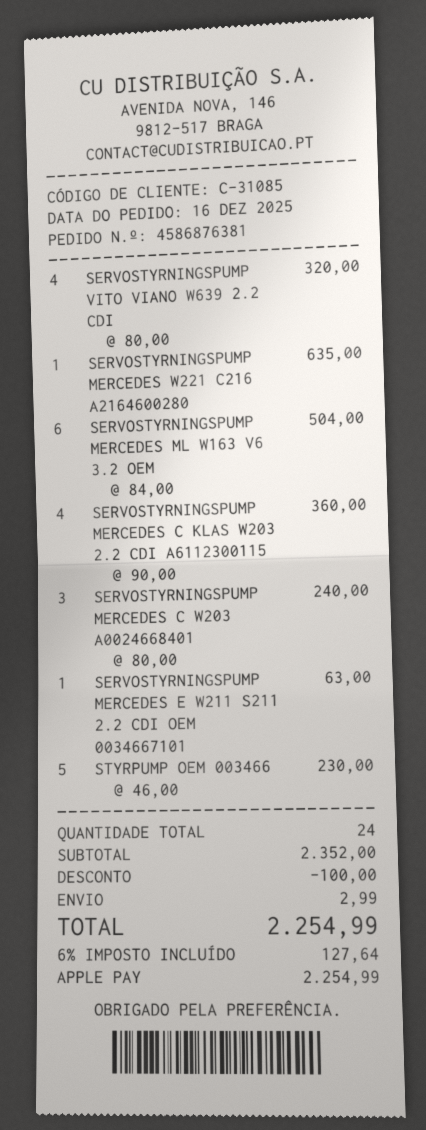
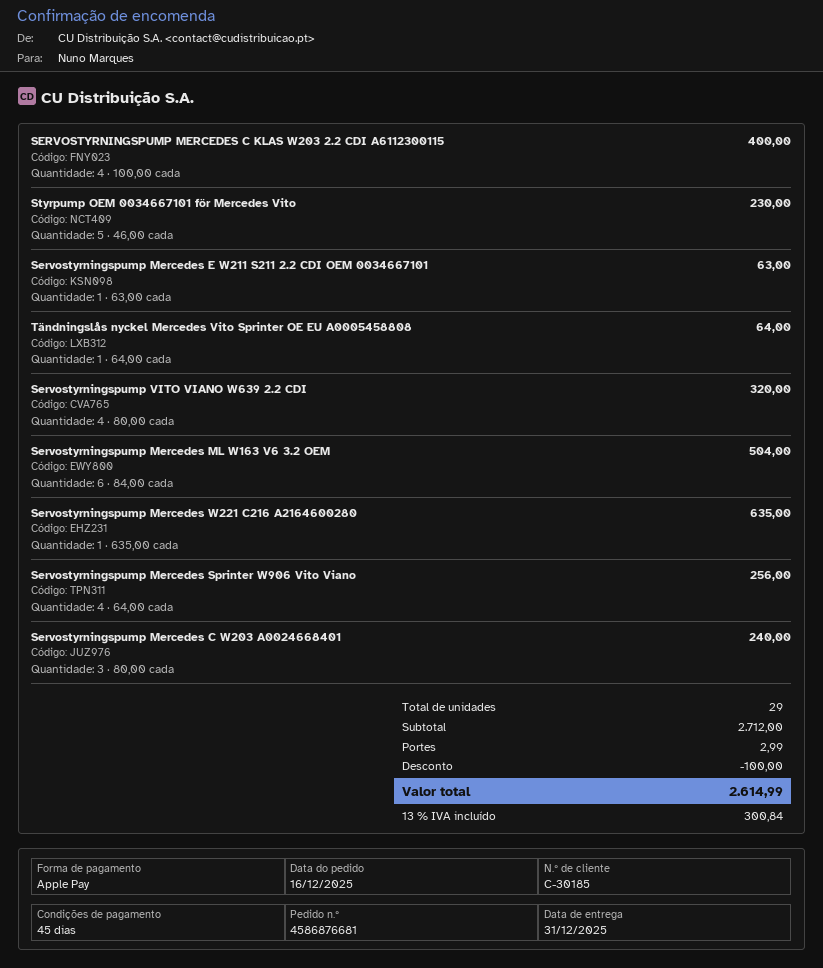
order number: 4586876381 -> 4586876681
customer number: C-31085 -> C-30185
SERVOSTYRNINGSPUMP MERCEDES C KLAS W203 2.2 CDI A6112300115: 4 x 90.00 = 360.00 -> 4 x 100.00 = 400.00
Tändningslås nyckel Mercedes Vito Sprinter OE EU A0005458808: none -> 1 x 64.00 = 64.00
Servostyrningspump Mercedes Sprinter W906 Vito Viano: none -> 4 x 64.00 = 256.00
total quantity: 24 -> 29
subtotal: 2352.00 -> 2712.00
tax: 6% = 127.64 -> 13% = 300.84
total: 2254.99 -> 2614.99

